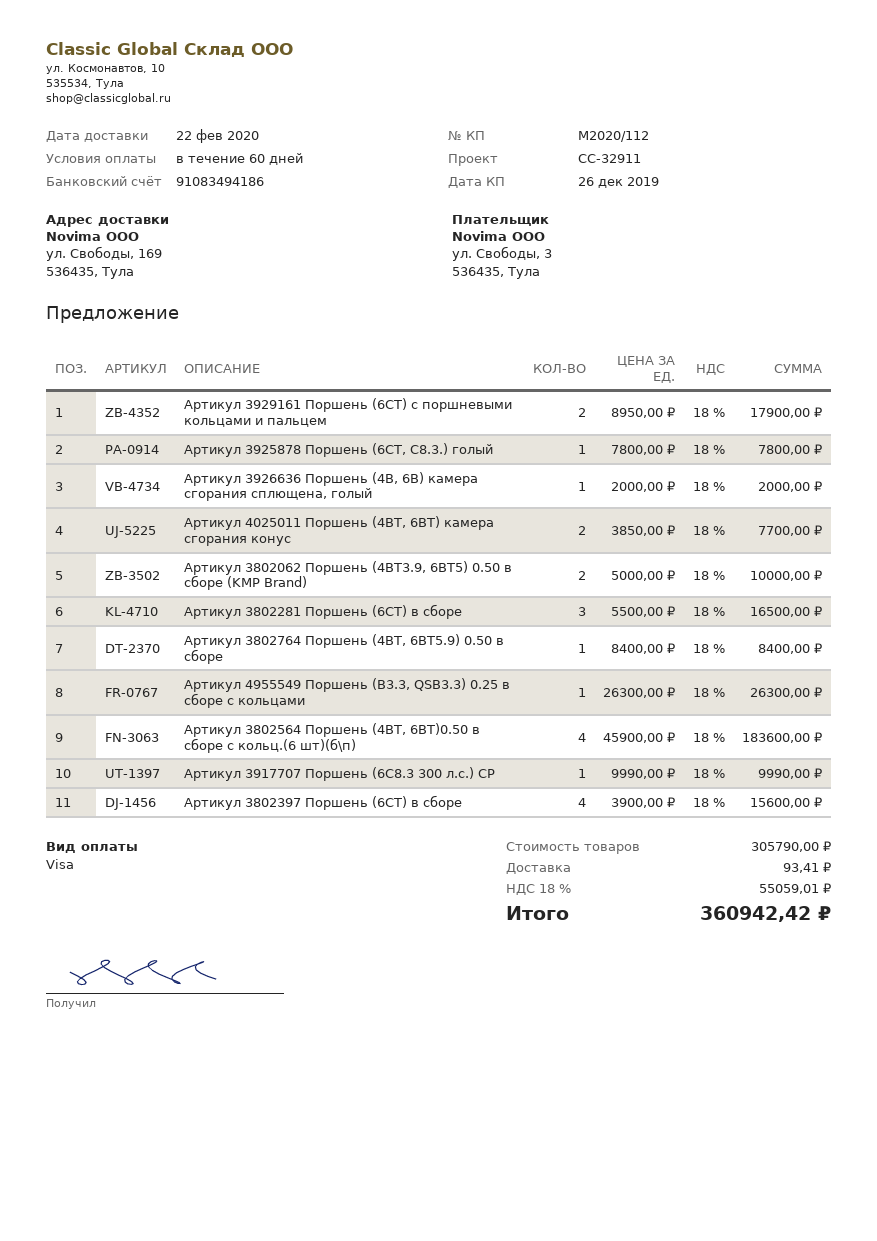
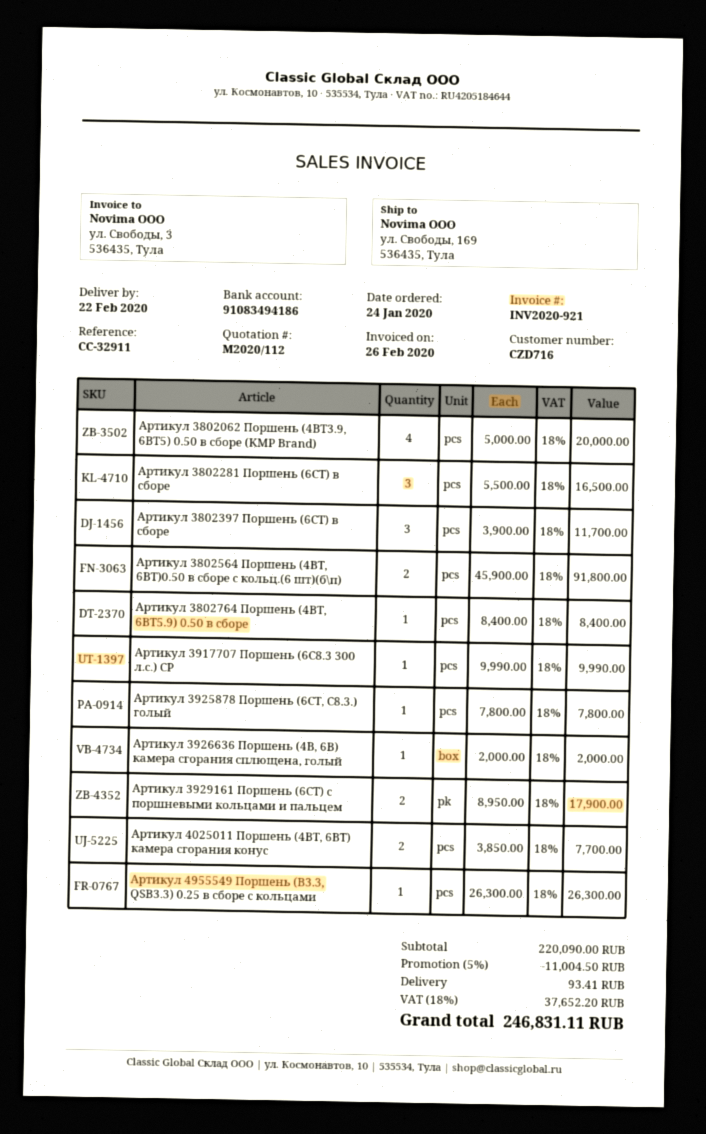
Артикул 3802062 Поршень (4BT3.9, 6BT5) 0.50 в сборе (KMP Brand): 2 x 5000.00 = 10000.00 -> 4 x 5000.00 = 20000.00
Артикул 3802564 Поршень (4BT, 6ВТ)0.50 в сборе с кольц.(6 шт)(б\п): 4 x 45900.00 = 183600.00 -> 2 x 45900.00 = 91800.00
Артикул 3802397 Поршень (6СT) в сборе: 4 x 3900.00 = 15600.00 -> 3 x 3900.00 = 11700.00
subtotal: 305790.00 -> 220090.00
discount: none -> 5% = 11004.50
tax: 18% = 55059.01 -> 18% = 37652.20
total: 360942.42 -> 246831.11

